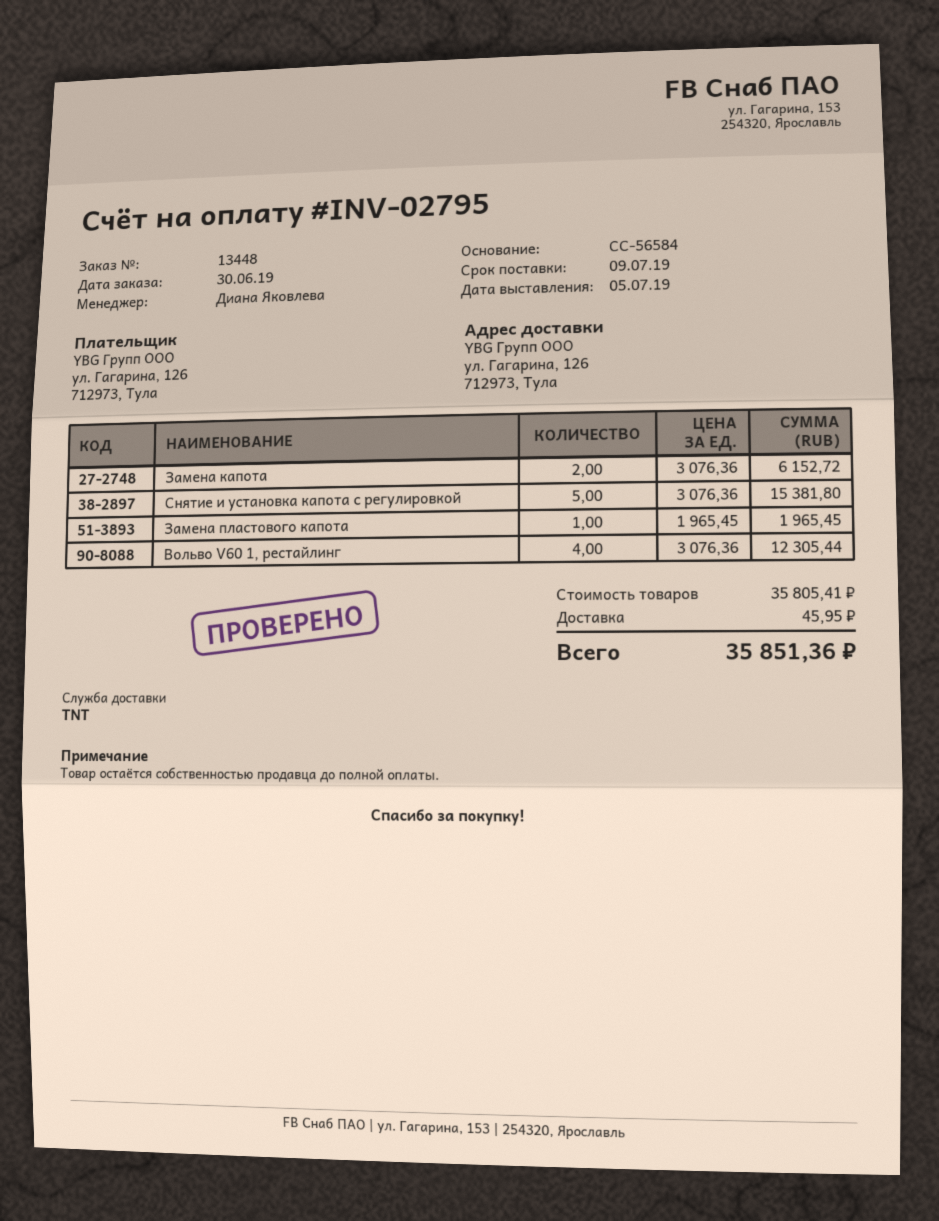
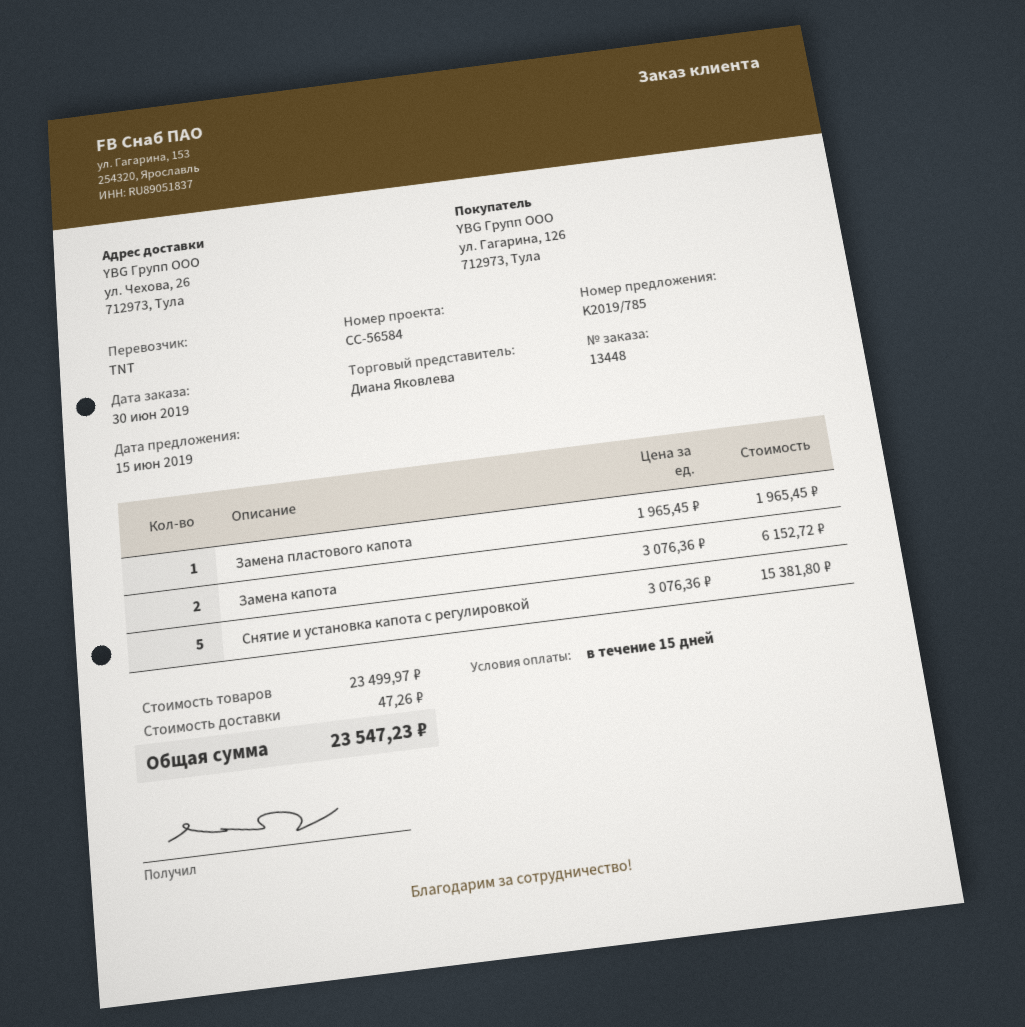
ship to: ул. Гагарина, 126, 712973, Тула -> ул. Чехова, 26, 712973, Тула
Вольво V60 1, рестайлинг: 4 x 3076.36 = 12305.44 -> none
subtotal: 35805.41 -> 23499.97
shipping: 45.95 -> 47.26
total: 35851.36 -> 23547.23

